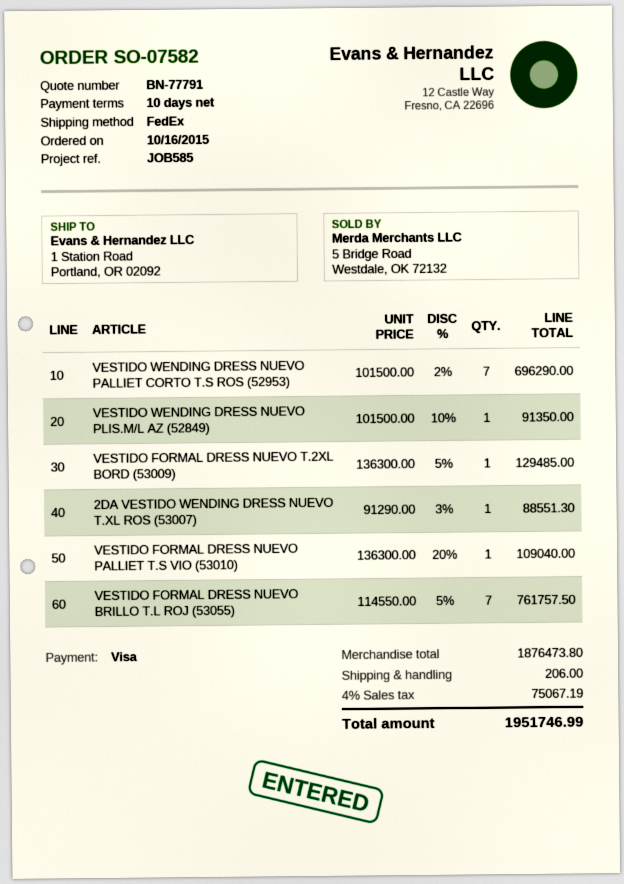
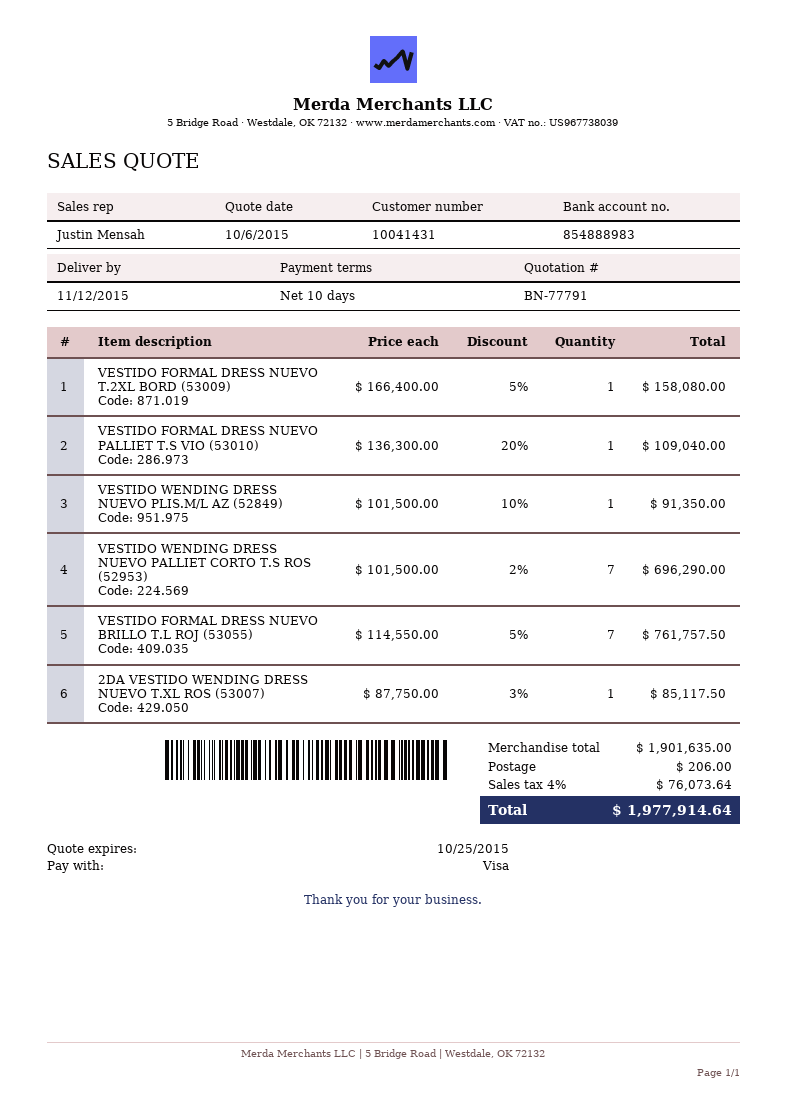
VESTIDO FORMAL DRESS NUEVO T.2XL BORD (53009): 1 x 136300.00 - 5% = 129485.00 -> 1 x 166400.00 - 5% = 158080.00
2DA VESTIDO WENDING DRESS NUEVO T.XL ROS (53007): 1 x 91290.00 - 3% = 88551.30 -> 1 x 87750.00 - 3% = 85117.50
subtotal: 1876473.80 -> 1901635.00
tax: 4% = 75067.19 -> 4% = 76073.64
total: 1951746.99 -> 1977914.64

